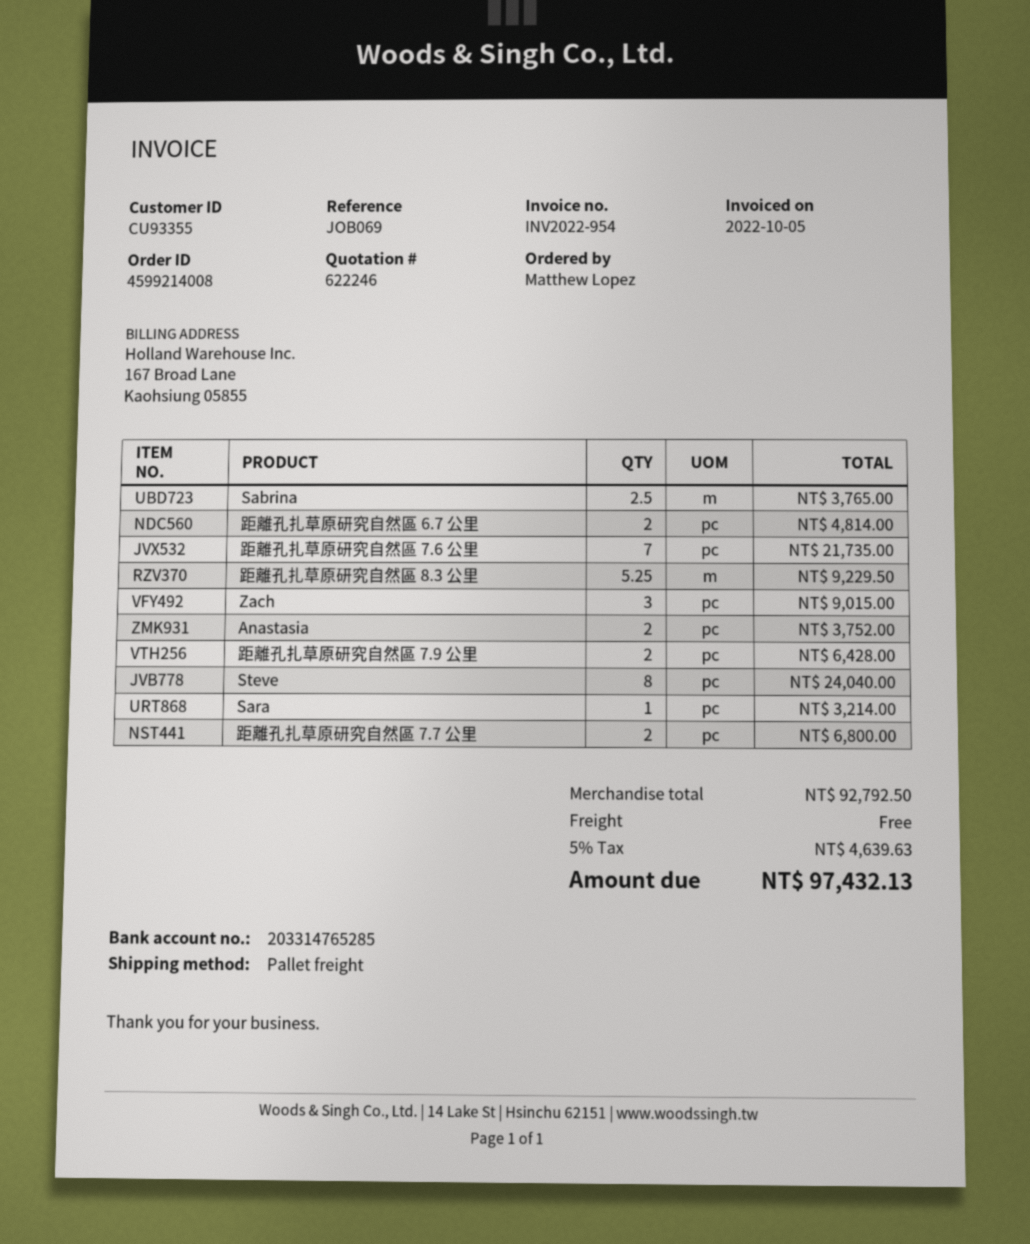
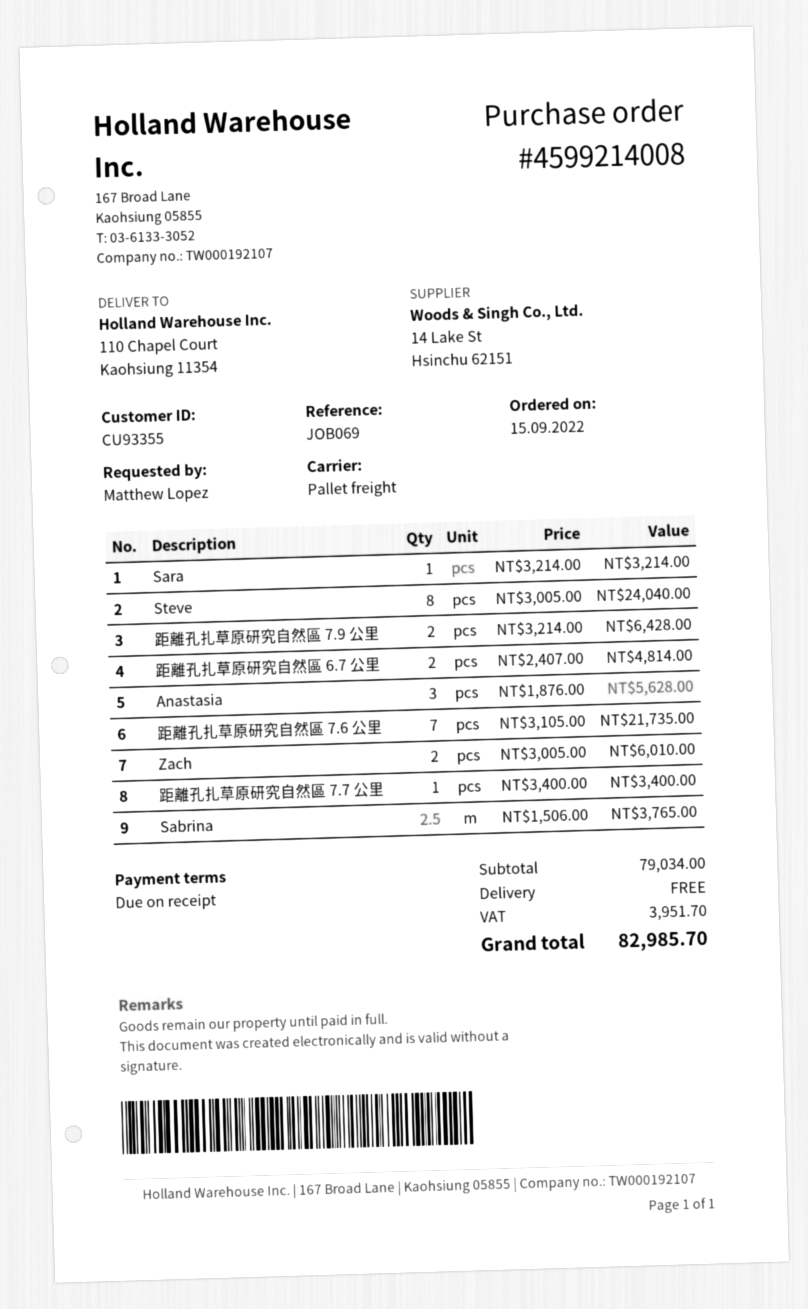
距離孔扎草原研究自然區 8.3 公里: 5.25 for 9229.50 -> none
Zach: 3 for 9015.00 -> 2 for 6010.00
Anastasia: 2 for 3752.00 -> 3 for 5628.00
距離孔扎草原研究自然區 7.7 公里: 2 for 6800.00 -> 1 for 3400.00
subtotal: 92792.50 -> 79034.00
tax: 4639.63 -> 3951.70
total: 97432.13 -> 82985.70

